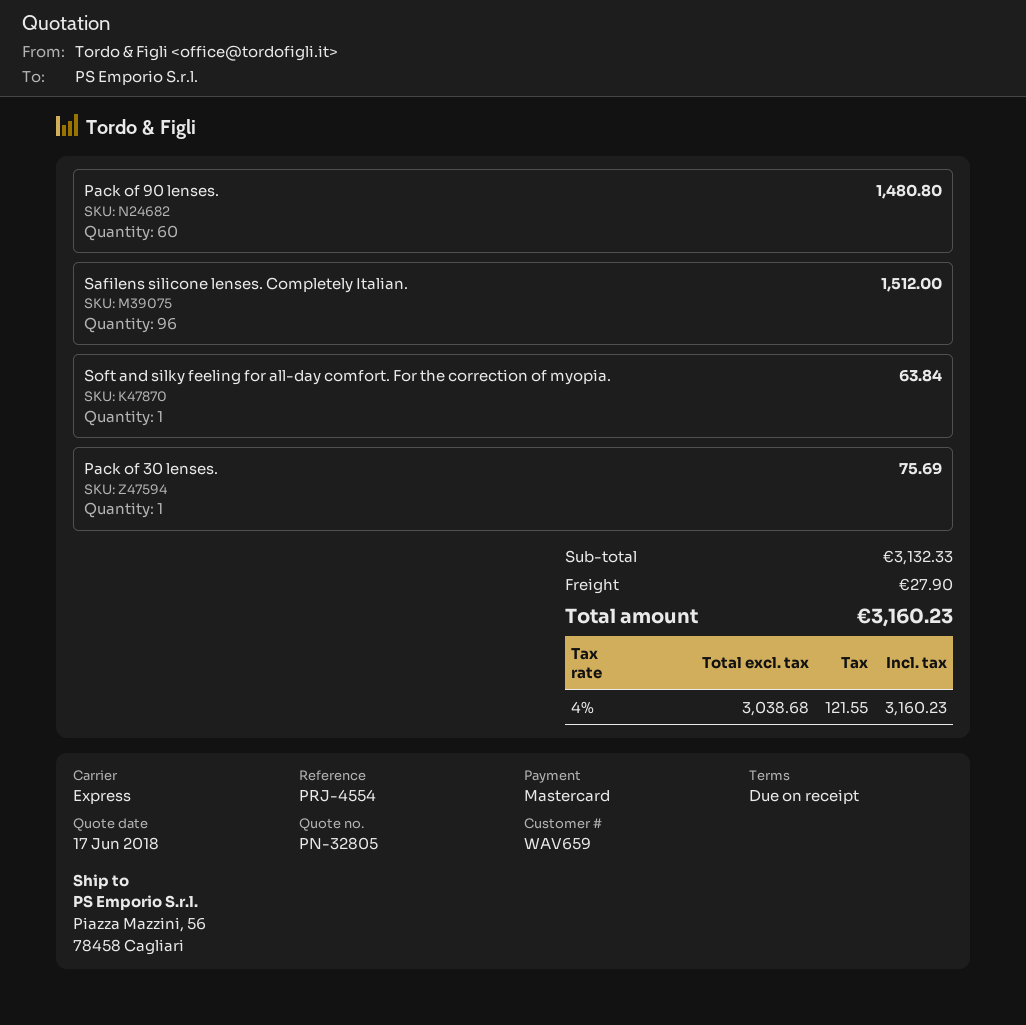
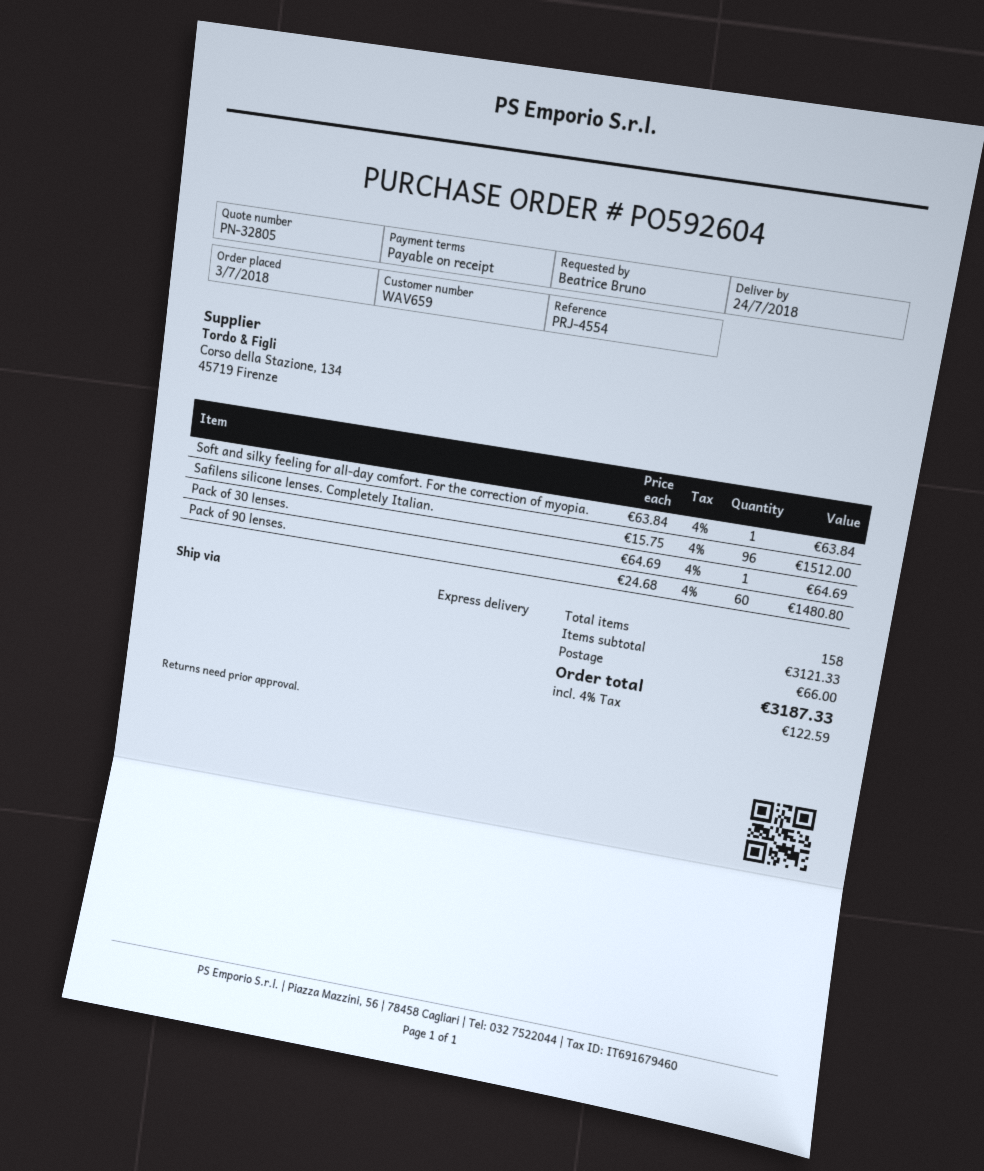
Pack of 30 lenses.: 1 for 75.69 -> 1 for 64.69
subtotal: 3132.33 -> 3121.33
shipping: 27.90 -> 66.00
tax: 4% = 121.55 -> 4% = 122.59
total: 3160.23 -> 3187.33

